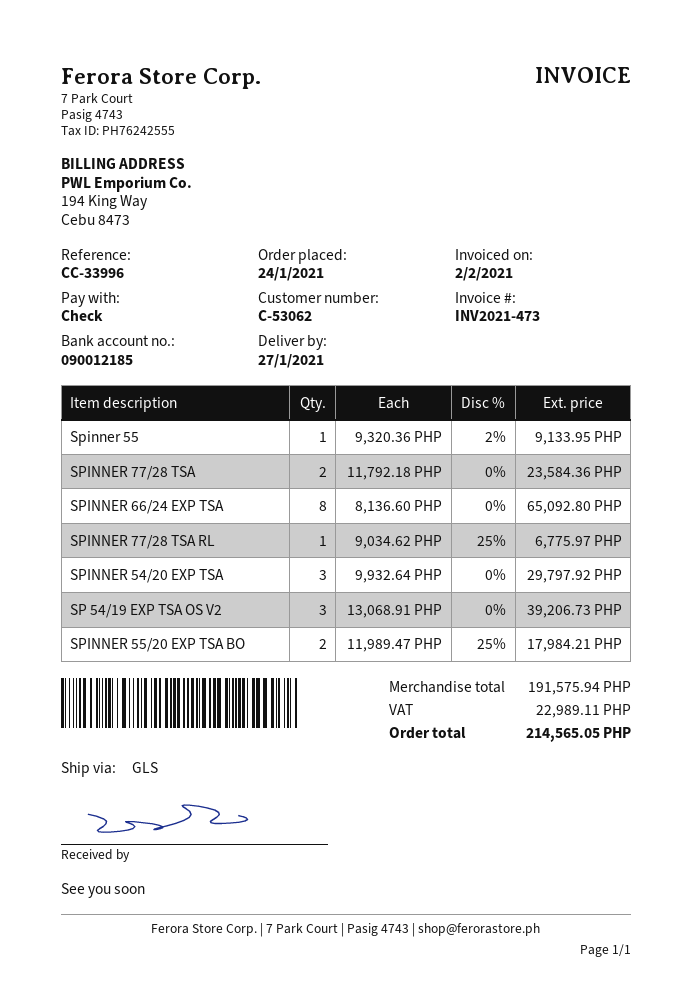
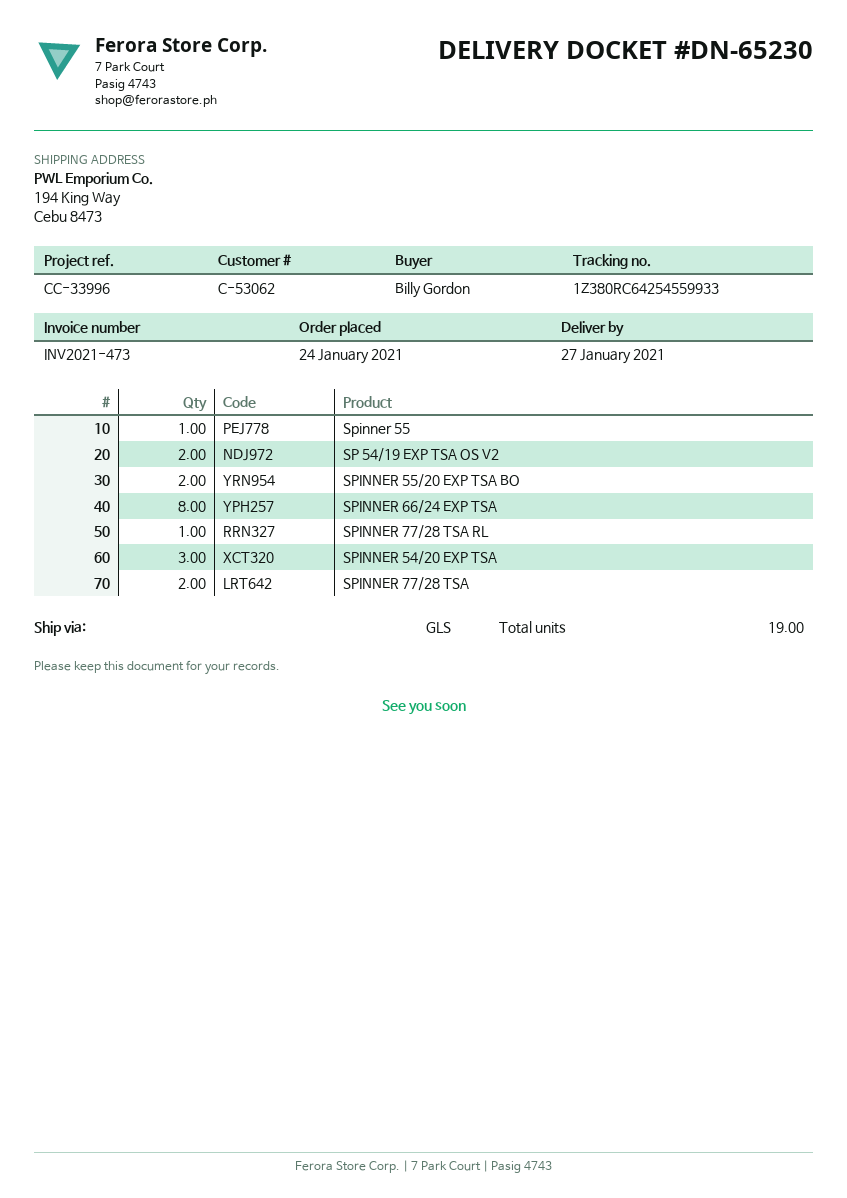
SP 54/19 EXP TSA OS V2: 3 -> 2

